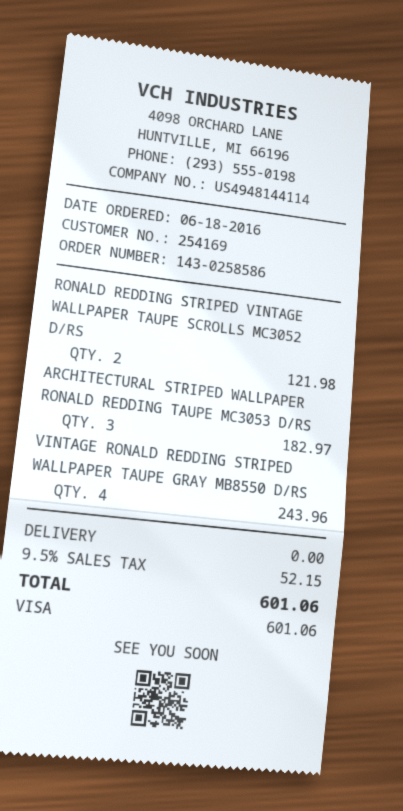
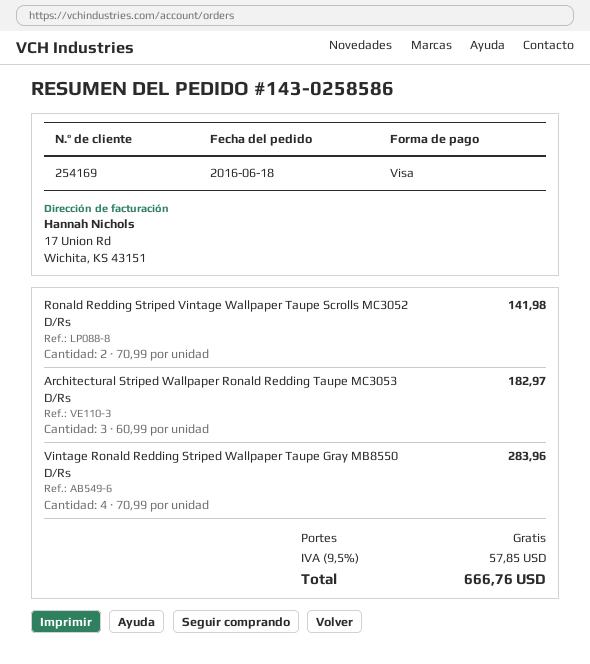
RONALD REDDING STRIPED VINTAGE WALLPAPER TAUPE SCROLLS MC3052 D/RS: 2 for 121.98 -> 2 for 141.98
VINTAGE RONALD REDDING STRIPED WALLPAPER TAUPE GRAY MB8550 D/RS: 4 for 243.96 -> 4 for 283.96
tax: 9.5% = 52.15 -> 9.5% = 57.85
total: 601.06 -> 666.76

